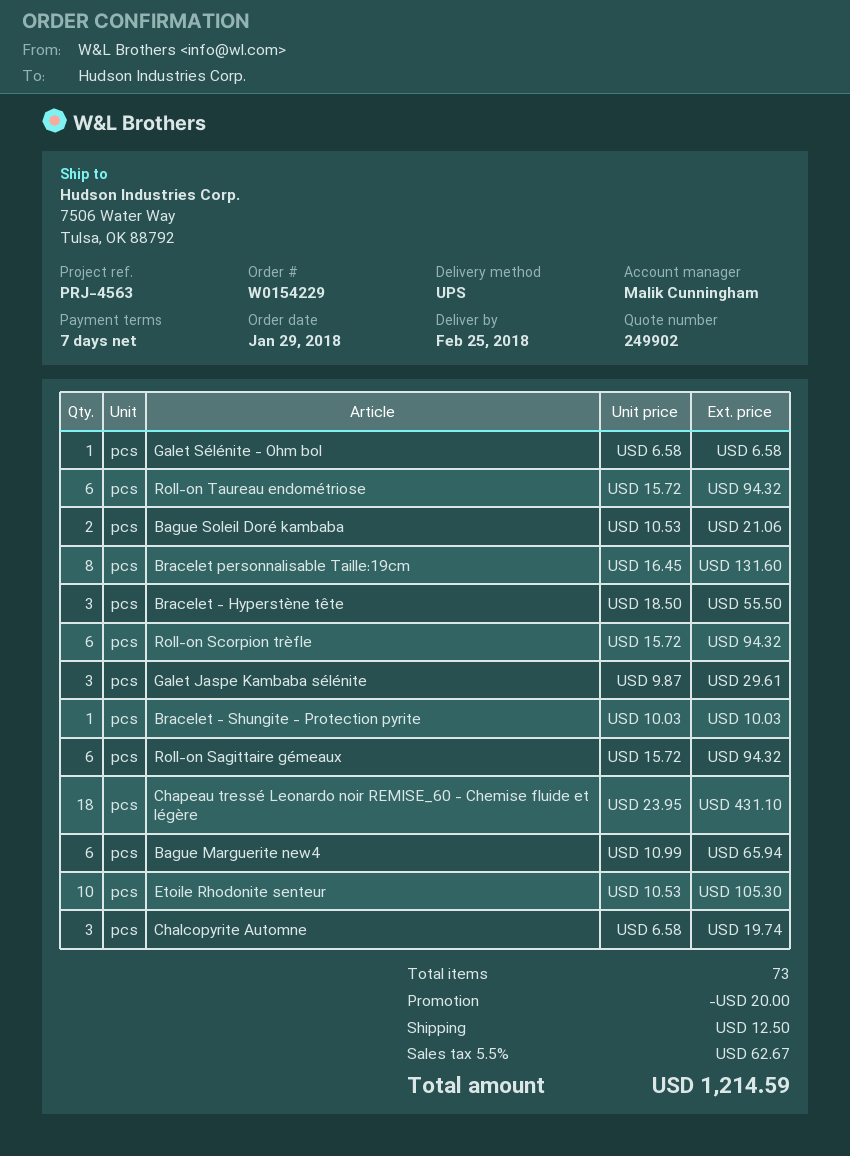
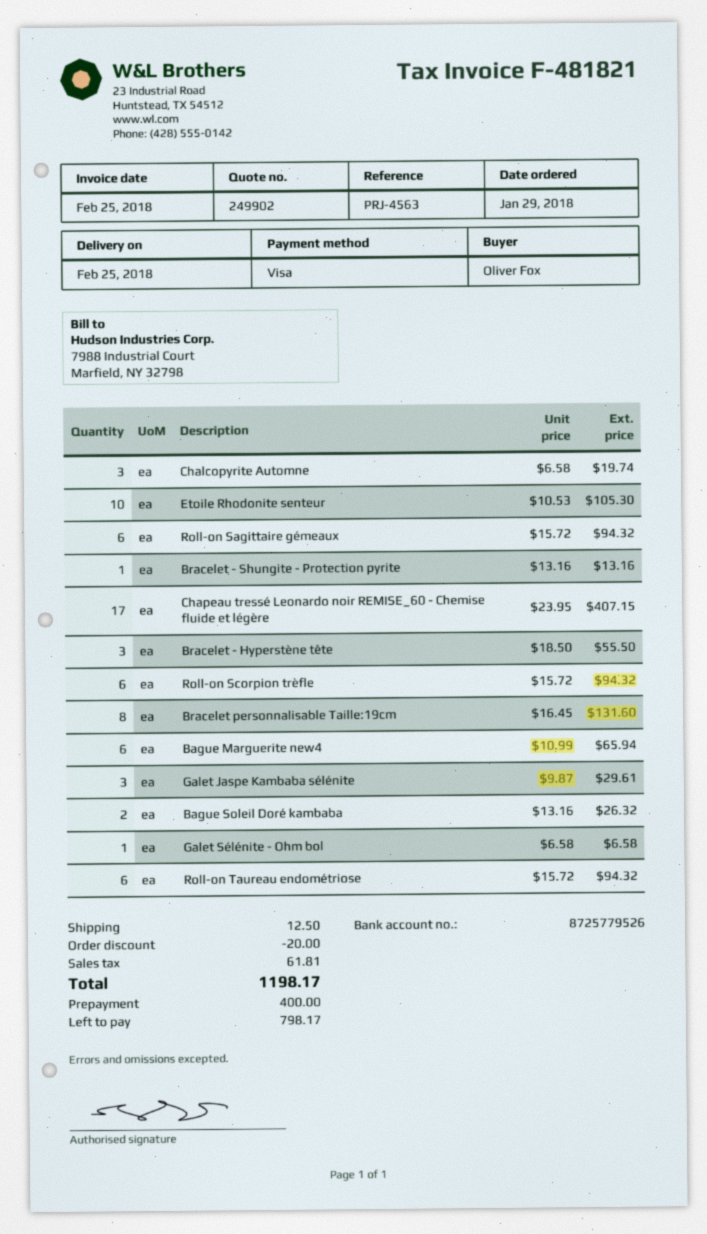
Bague Soleil Doré kambaba: 2 x 10.53 = 21.06 -> 2 x 13.16 = 26.32
Bracelet - Shungite - Protection pyrite: 1 x 10.03 = 10.03 -> 1 x 13.16 = 13.16
Chapeau tressé Leonardo noir REMISE_60 - Chemise fluide et légère: 18 x 23.95 = 431.10 -> 17 x 23.95 = 407.15
tax: 62.67 -> 61.81
total: 1214.59 -> 1198.17

